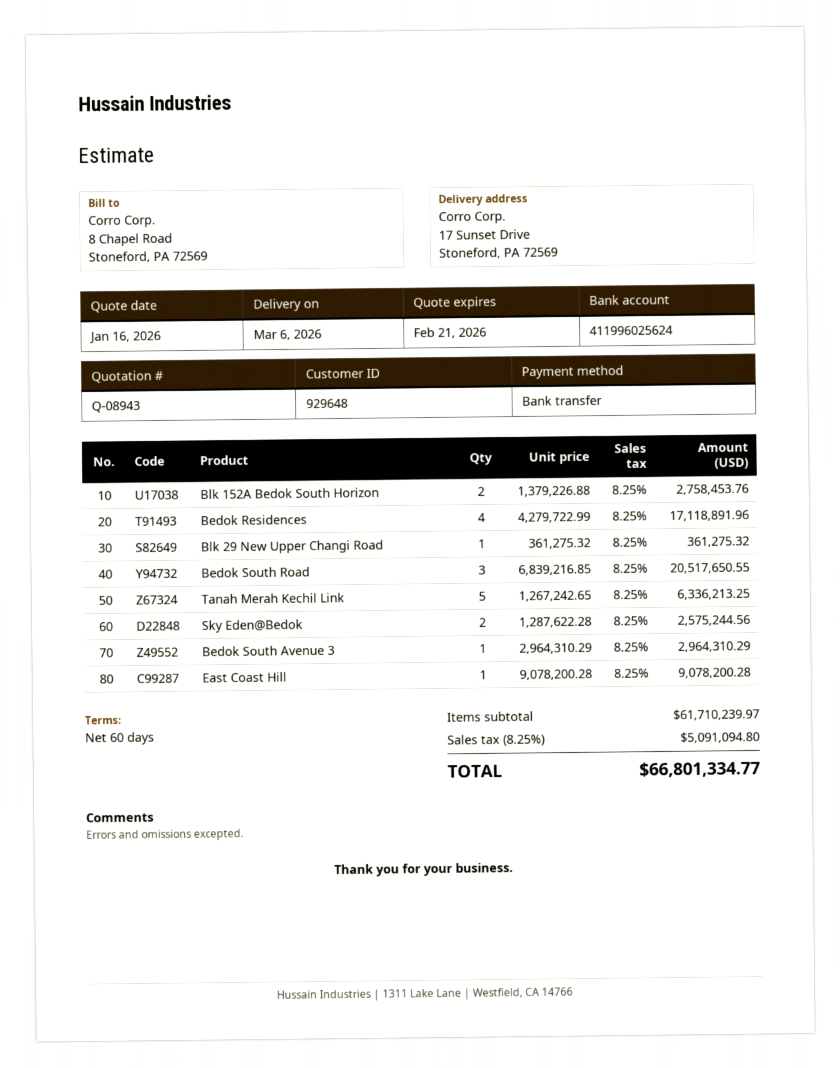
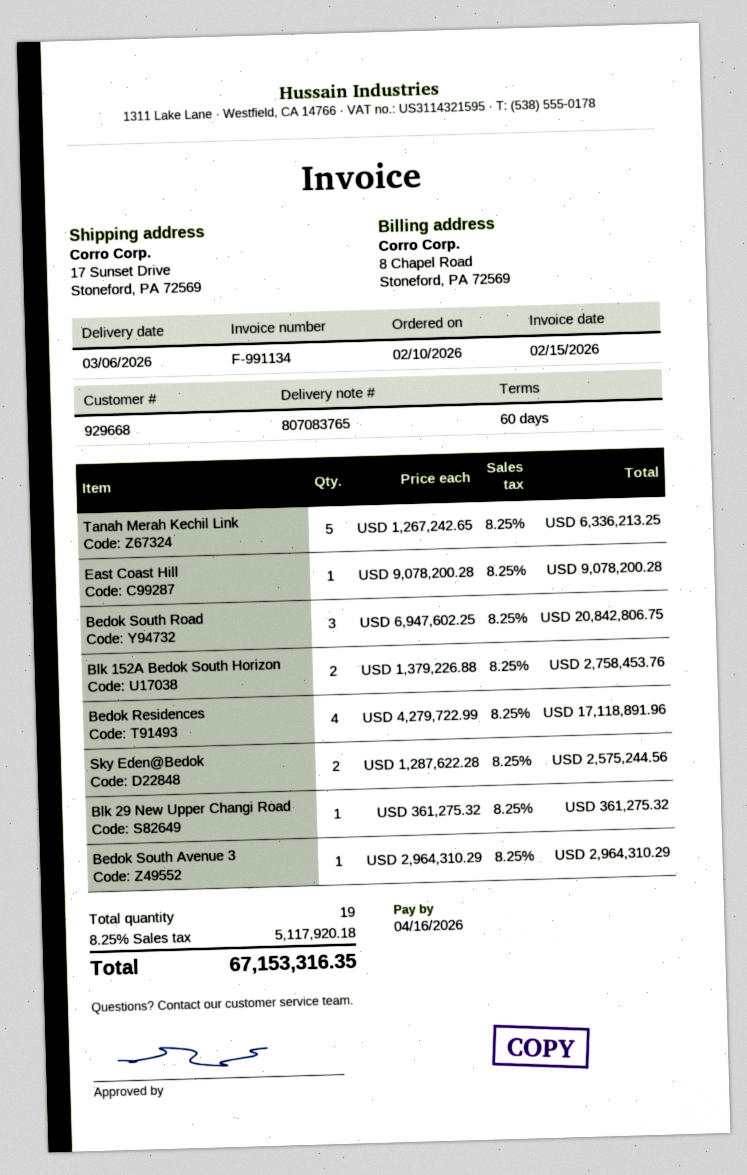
customer number: 929648 -> 929668
Bedok South Road: 3 x 6839216.85 = 20517650.55 -> 3 x 6947602.25 = 20842806.75
tax: 8.25% = 5091094.80 -> 8.25% = 5117920.18
total: 66801334.77 -> 67153316.35

